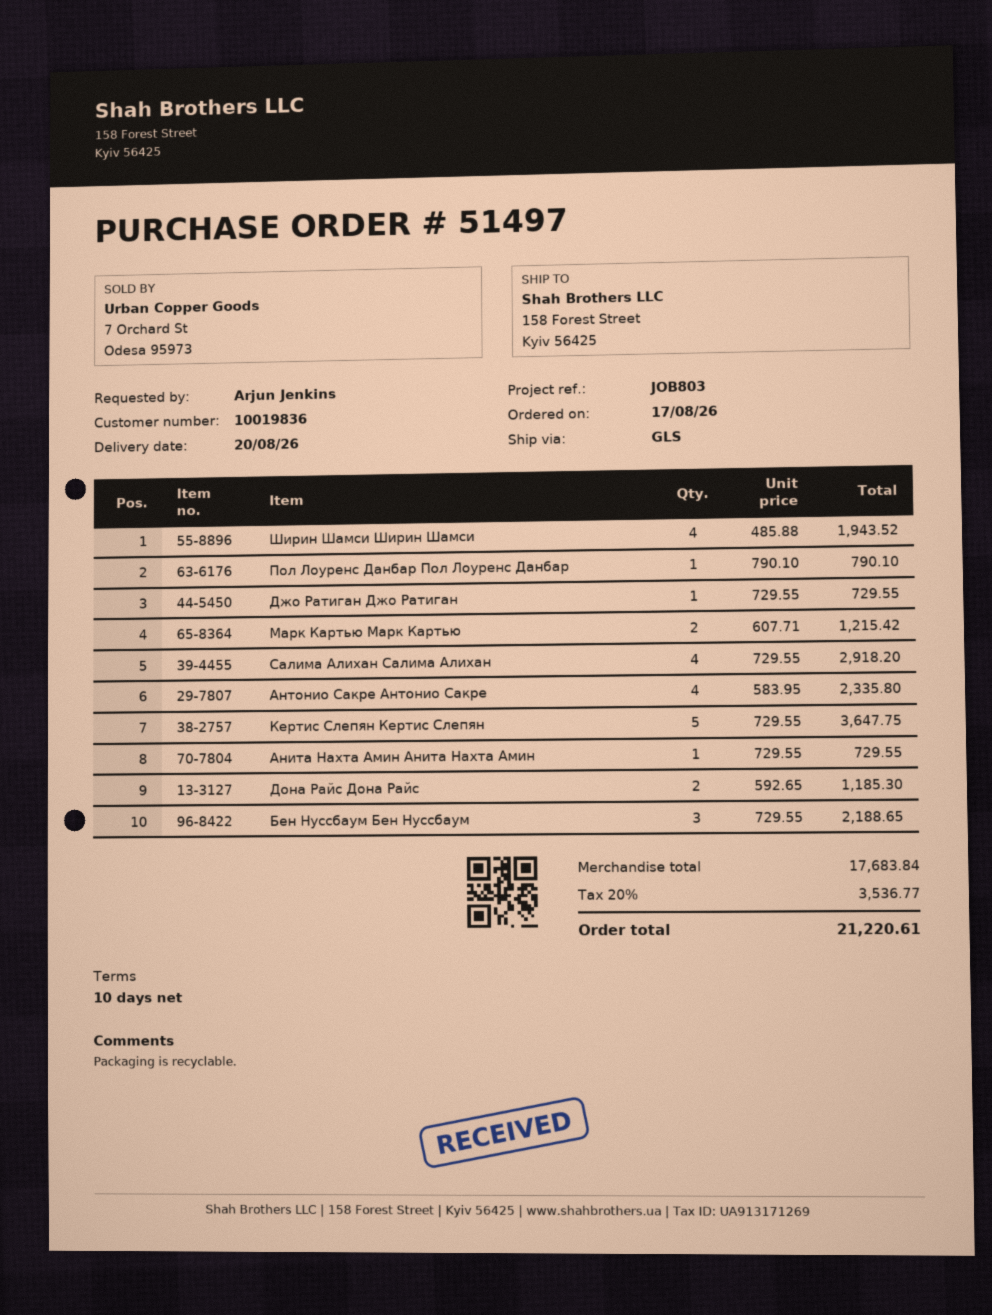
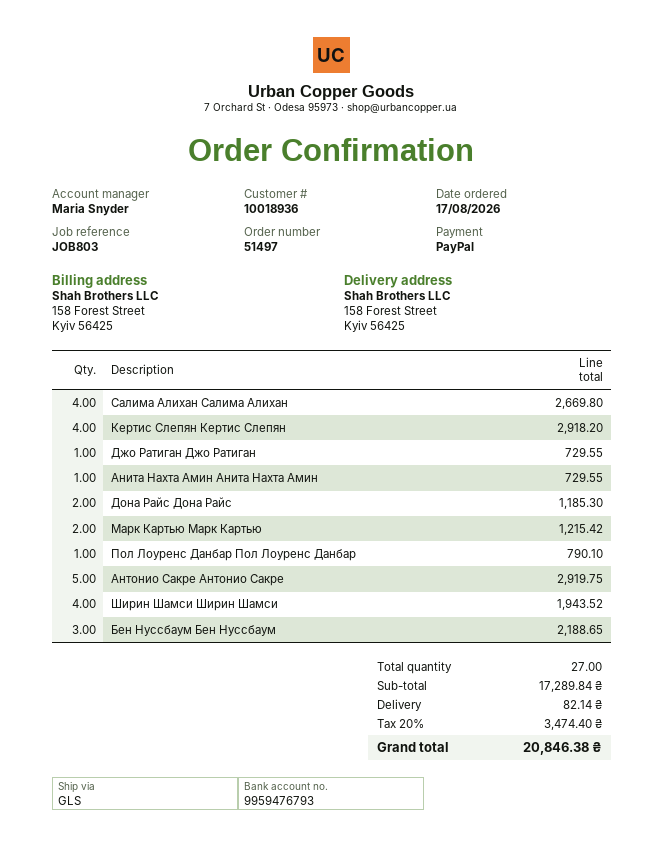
customer number: 10019836 -> 10018936
Салима Алихан Салима Алихан: 4 for 2918.20 -> 4 for 2669.80
Антонио Сакре Антонио Сакре: 4 for 2335.80 -> 5 for 2919.75
Кертис Слепян Кертис Слепян: 5 for 3647.75 -> 4 for 2918.20
subtotal: 17683.84 -> 17289.84
shipping: none -> 82.14
tax: 20% = 3536.77 -> 20% = 3474.40
total: 21220.61 -> 20846.38

